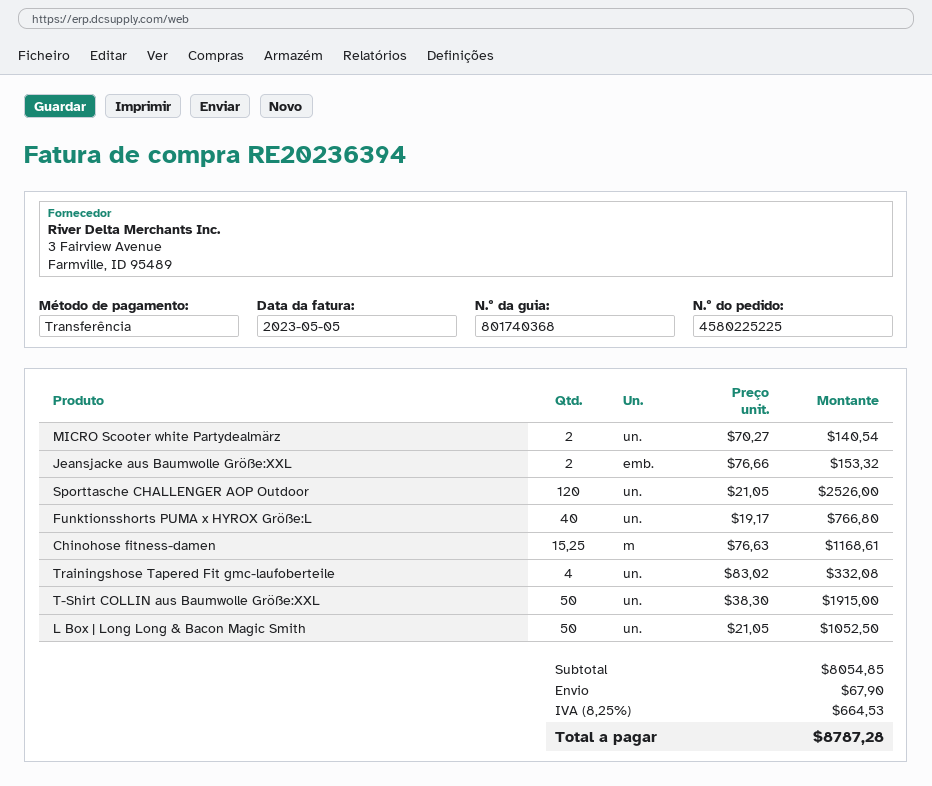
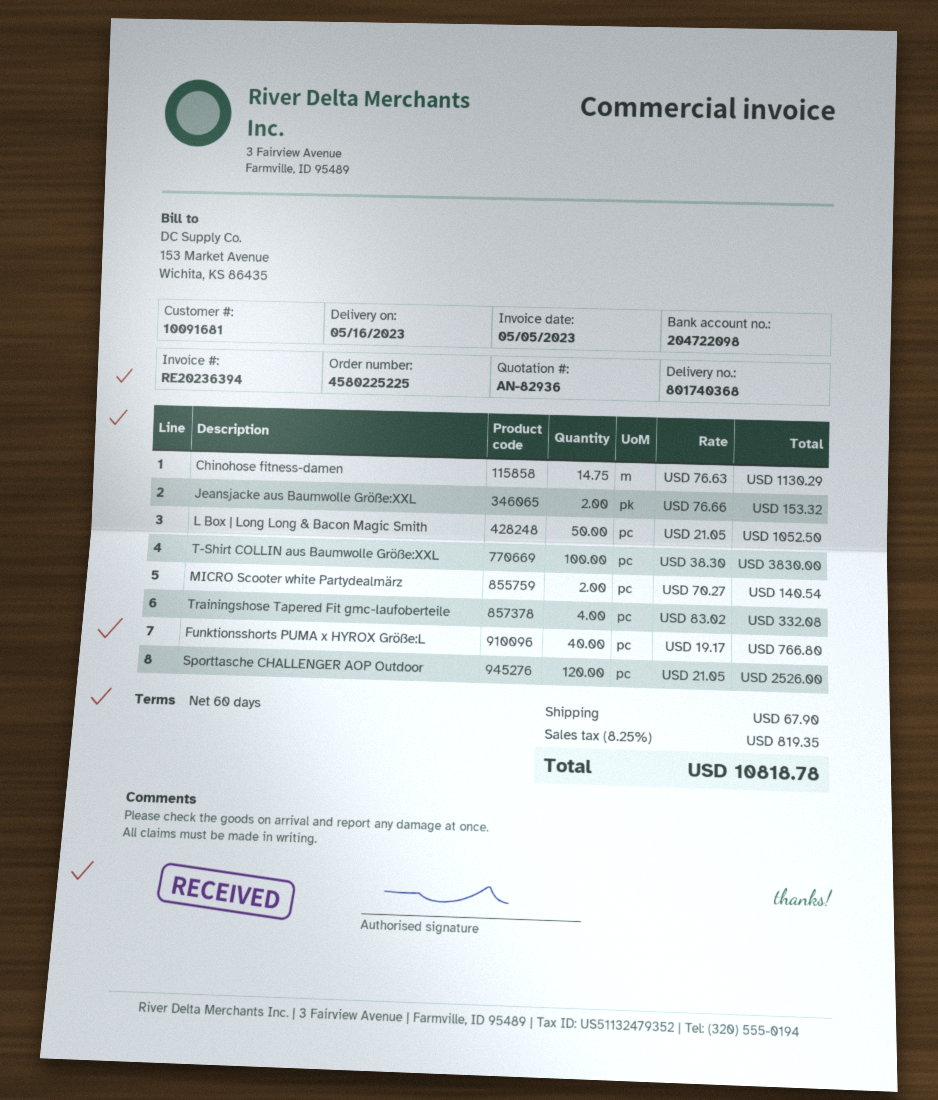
Chinohose fitness-damen: 15.25 x 76.63 = 1168.61 -> 14.75 x 76.63 = 1130.29
T-Shirt COLLIN aus Baumwolle Größe:XXL: 50 x 38.30 = 1915.00 -> 100 x 38.30 = 3830.00
tax: 8.25% = 664.53 -> 8.25% = 819.35
total: 8787.28 -> 10818.78

